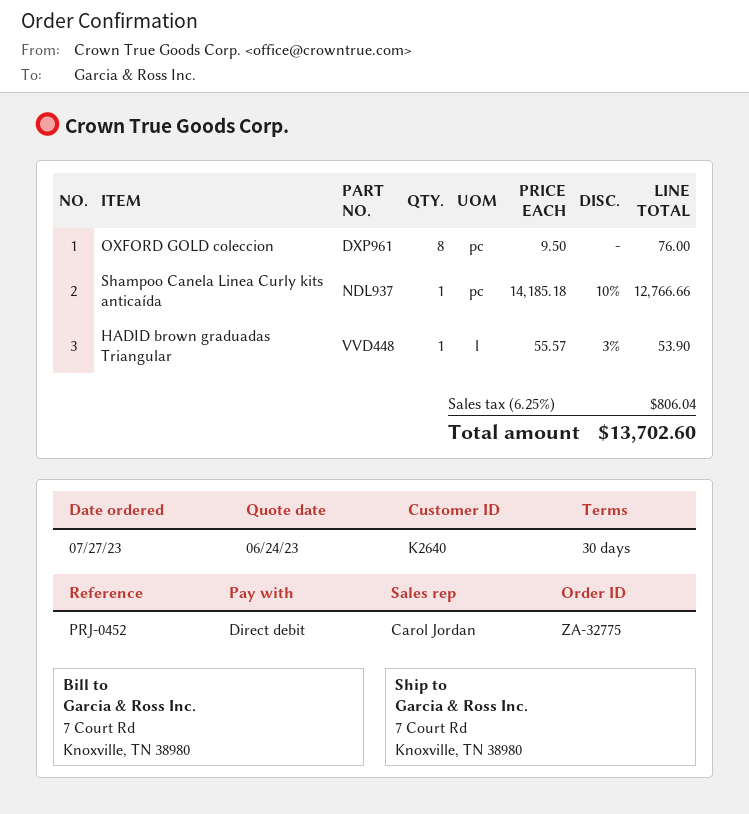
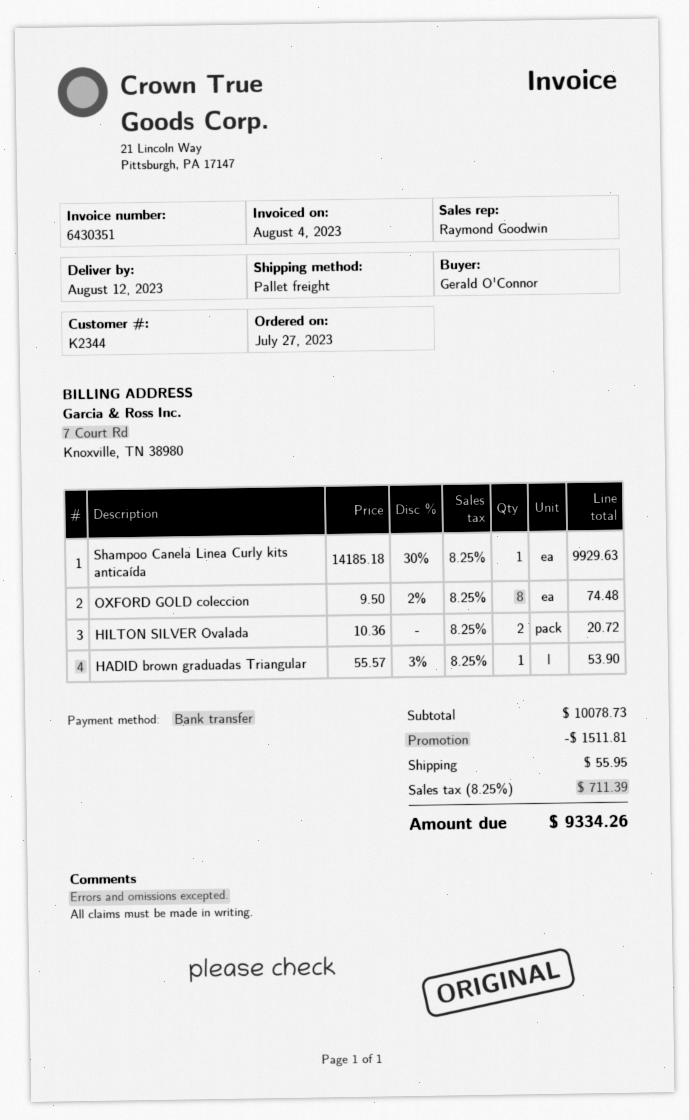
customer number: K2640 -> K2344
sales rep: Carol Jordan -> Raymond Goodwin
payment method: direct debit -> bank transfer
OXFORD GOLD coleccion: 8 x 9.50 = 76.00 -> 8 x 9.50 - 2% = 74.48
Shampoo Canela Linea Curly kits anticaída: 1 x 14185.18 - 10% = 12766.66 -> 1 x 14185.18 - 30% = 9929.63
HILTON SILVER Ovalada: none -> 2 x 10.36 = 20.72
discount: none -> 1511.81
shipping: none -> 55.95
tax: 6.25% = 806.04 -> 8.25% = 711.39
total: 13702.60 -> 9334.26

